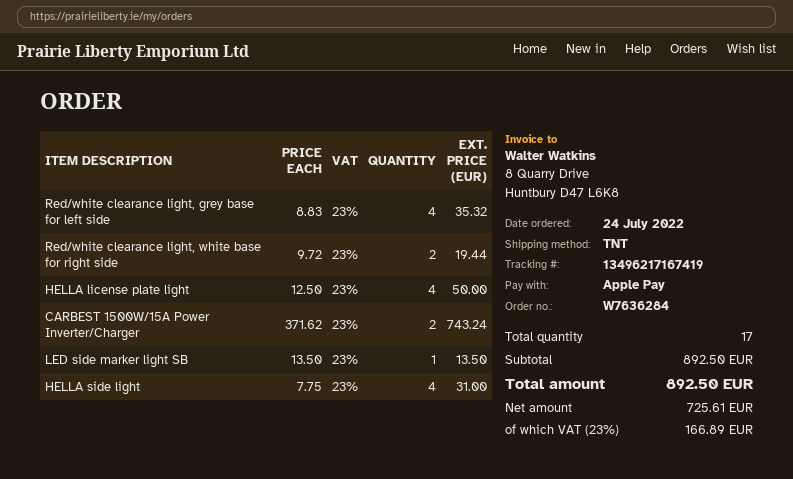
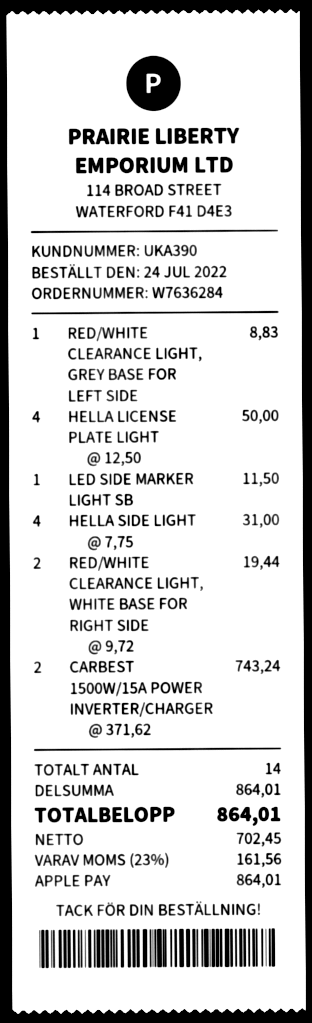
Red/white clearance light, grey base for left side: 4 x 8.83 = 35.32 -> 1 x 8.83 = 8.83
LED side marker light SB: 1 x 13.50 = 13.50 -> 1 x 11.50 = 11.50
total quantity: 17 -> 14
subtotal: 892.50 -> 864.01
net: 725.61 -> 702.45
tax: 23% = 166.89 -> 23% = 161.56
total: 892.50 -> 864.01

